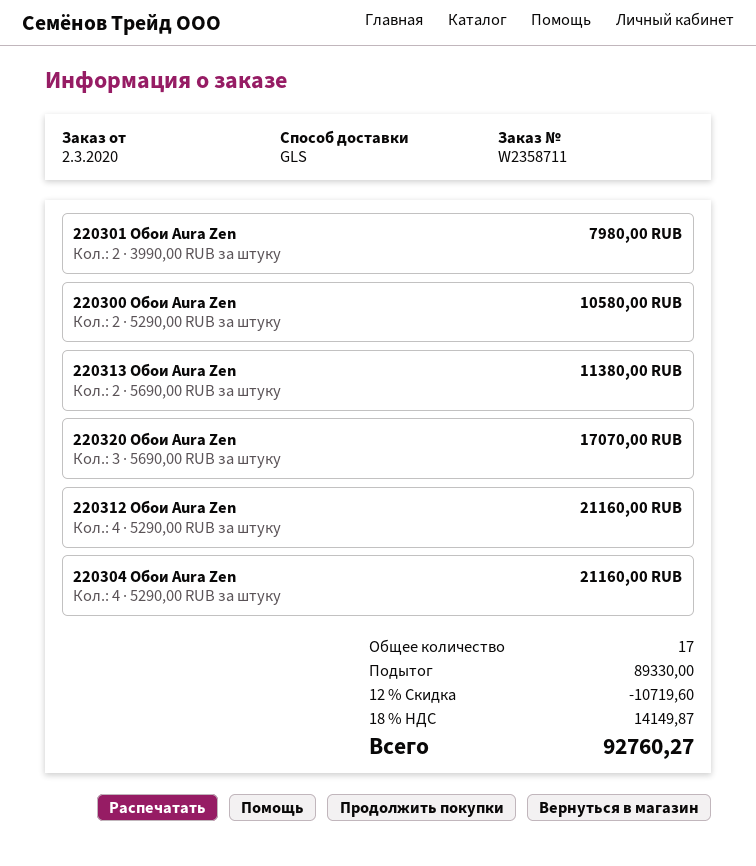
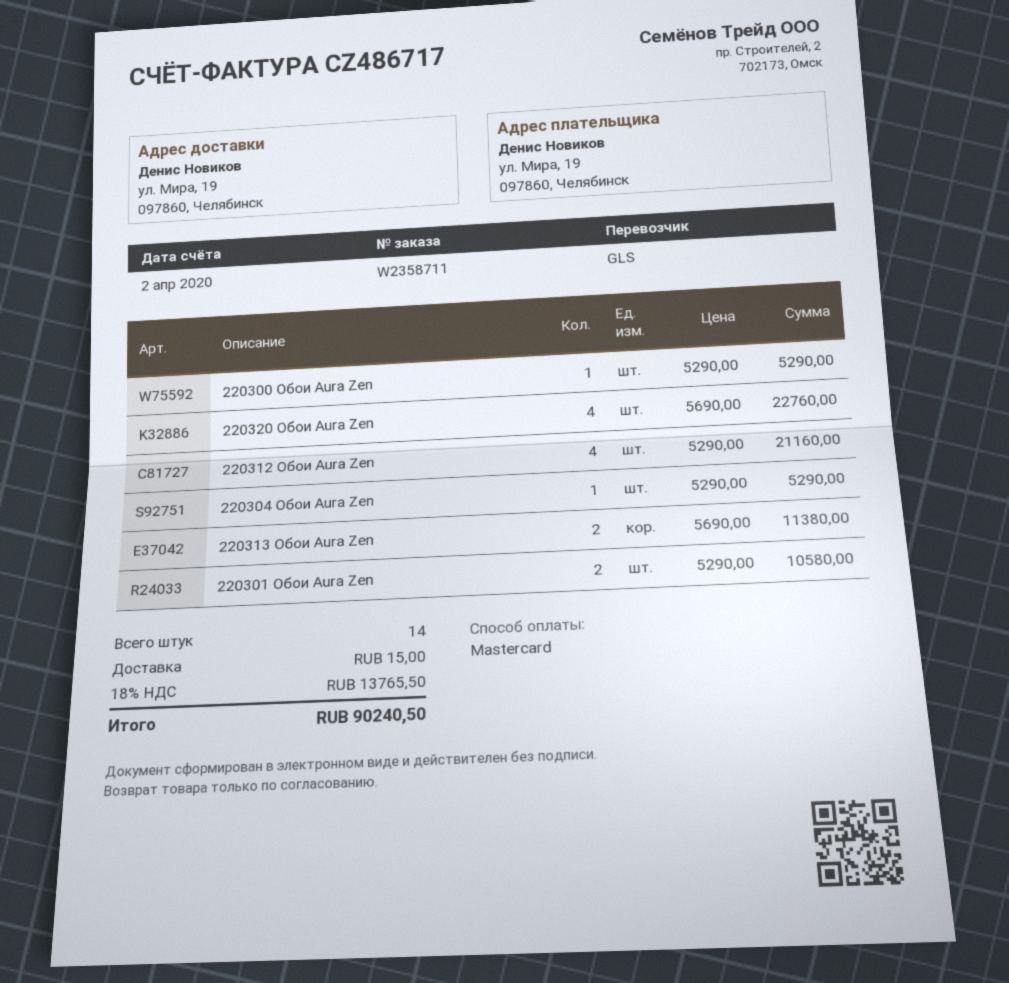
220301 Обои Aura Zen: 2 x 3990.00 = 7980.00 -> 2 x 5290.00 = 10580.00
220300 Обои Aura Zen: 2 x 5290.00 = 10580.00 -> 1 x 5290.00 = 5290.00
220320 Обои Aura Zen: 3 x 5690.00 = 17070.00 -> 4 x 5690.00 = 22760.00
220304 Обои Aura Zen: 4 x 5290.00 = 21160.00 -> 1 x 5290.00 = 5290.00
total quantity: 17 -> 14
discount: 12% = 10719.60 -> none
shipping: none -> 15.00
tax: 18% = 14149.87 -> 18% = 13765.50
total: 92760.27 -> 90240.50

